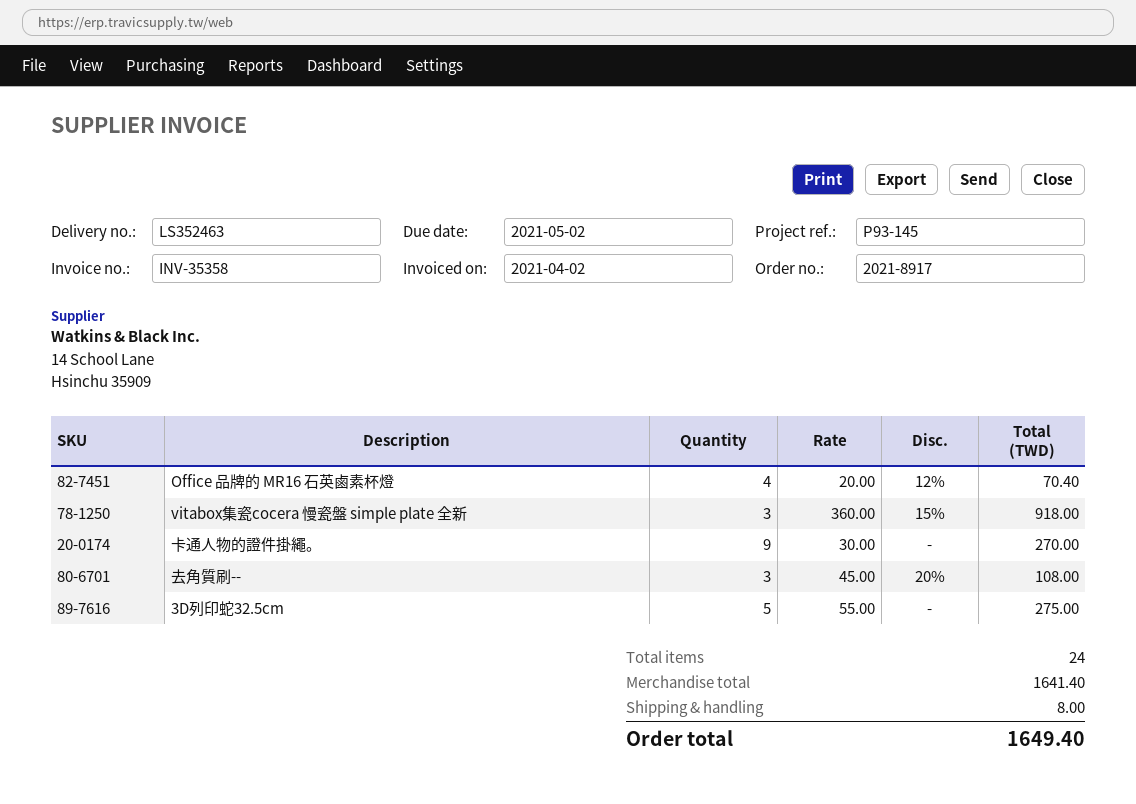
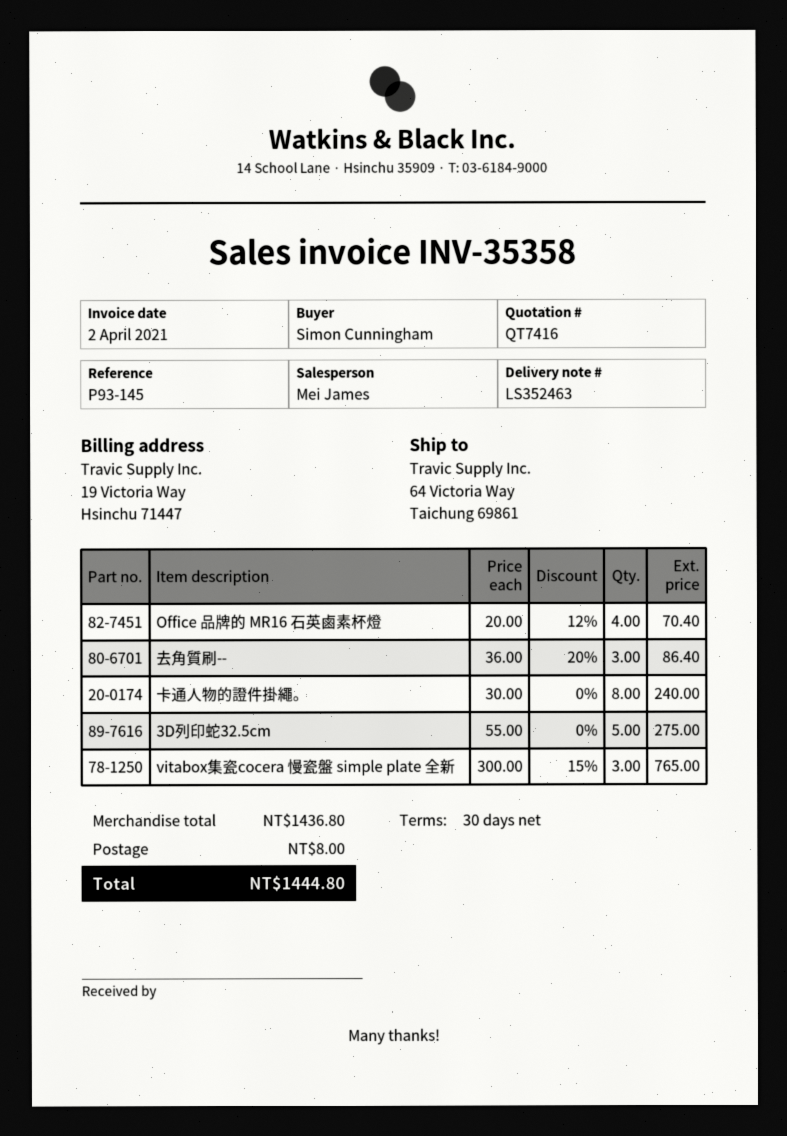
vitabox集瓷cocera 慢瓷盤 simple plate 全新: 3 x 360.00 - 15% = 918.00 -> 3 x 300.00 - 15% = 765.00
卡通人物的證件掛繩。: 9 x 30.00 = 270.00 -> 8 x 30.00 = 240.00
去角質刷--: 3 x 45.00 - 20% = 108.00 -> 3 x 36.00 - 20% = 86.40
subtotal: 1641.40 -> 1436.80
total: 1649.40 -> 1444.80

